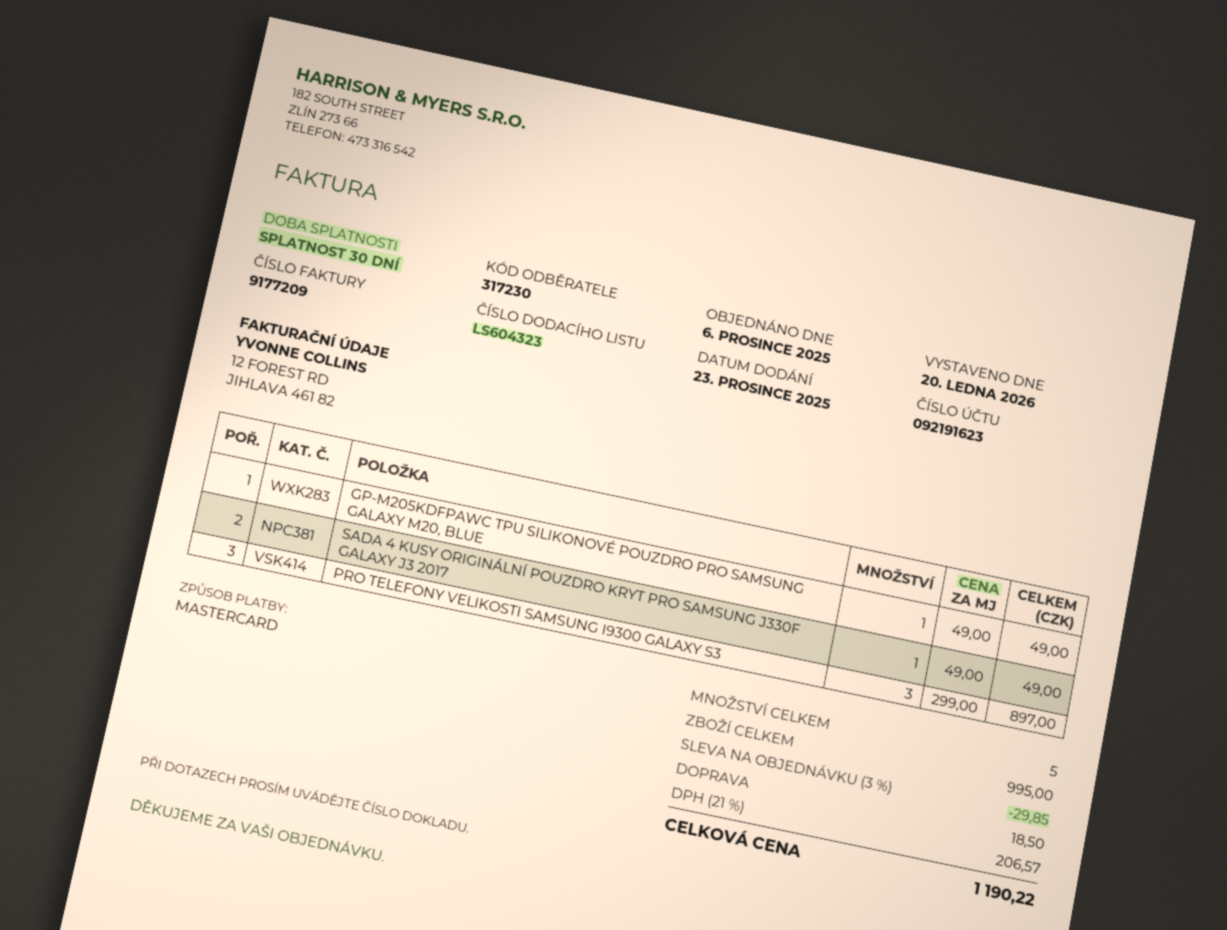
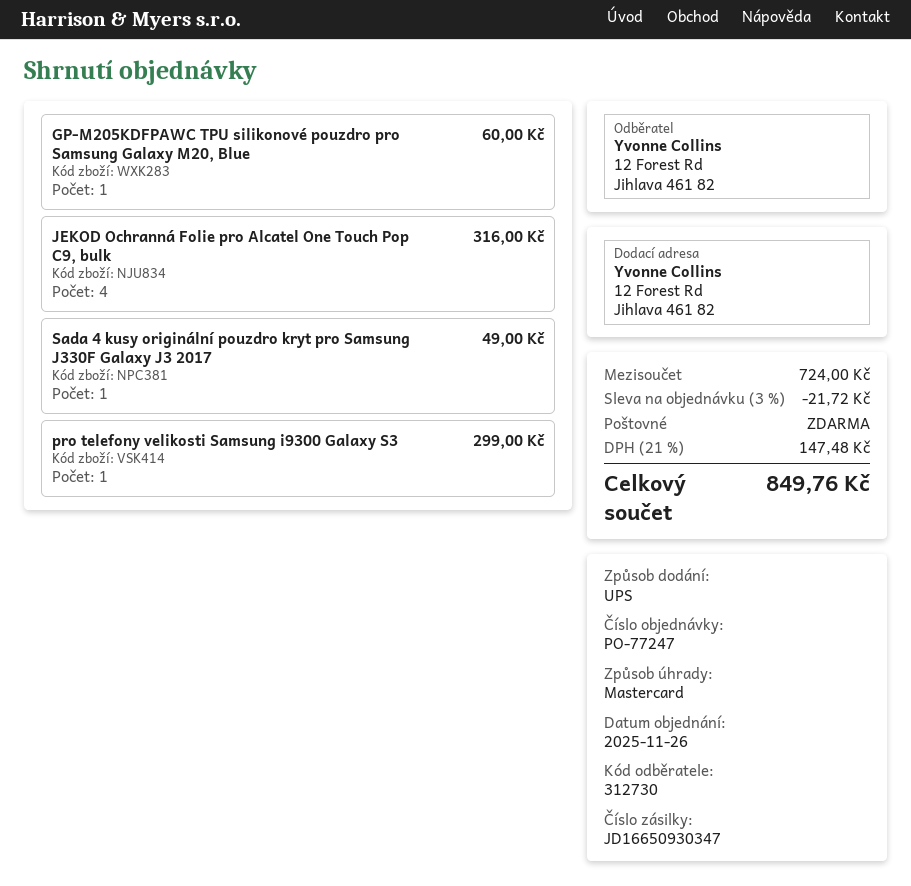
order date: 2025-12-06 -> 2025-11-26
customer number: 317230 -> 312730
GP-M205KDFPAWC TPU SILIKONOVÉ POUZDRO PRO SAMSUNG GALAXY M20, BLUE: 1 for 49.00 -> 1 for 60.00
PRO TELEFONY VELIKOSTI SAMSUNG I9300 GALAXY S3: 3 for 897.00 -> 1 for 299.00
JEKOD Ochranná Folie pro Alcatel One Touch Pop C9, bulk: none -> 4 for 316.00
subtotal: 995.00 -> 724.00
discount: 3% = 29.85 -> 3% = 21.72
shipping: 18.50 -> 0.00
tax: 21% = 206.57 -> 21% = 147.48
total: 1190.22 -> 849.76

